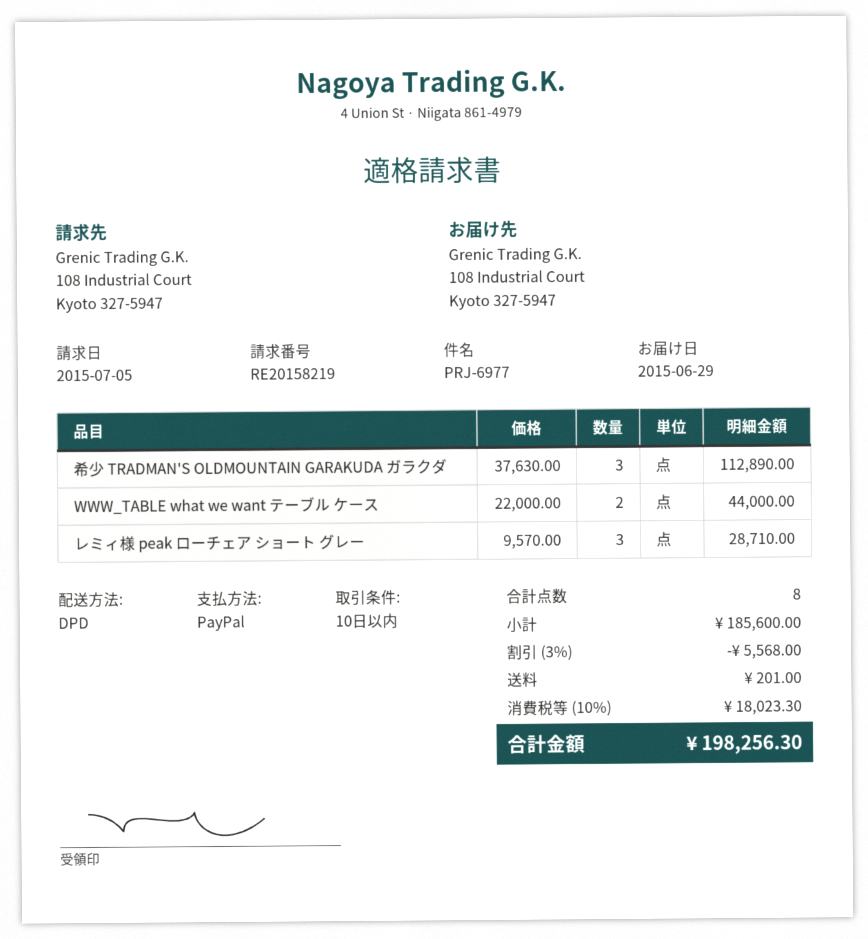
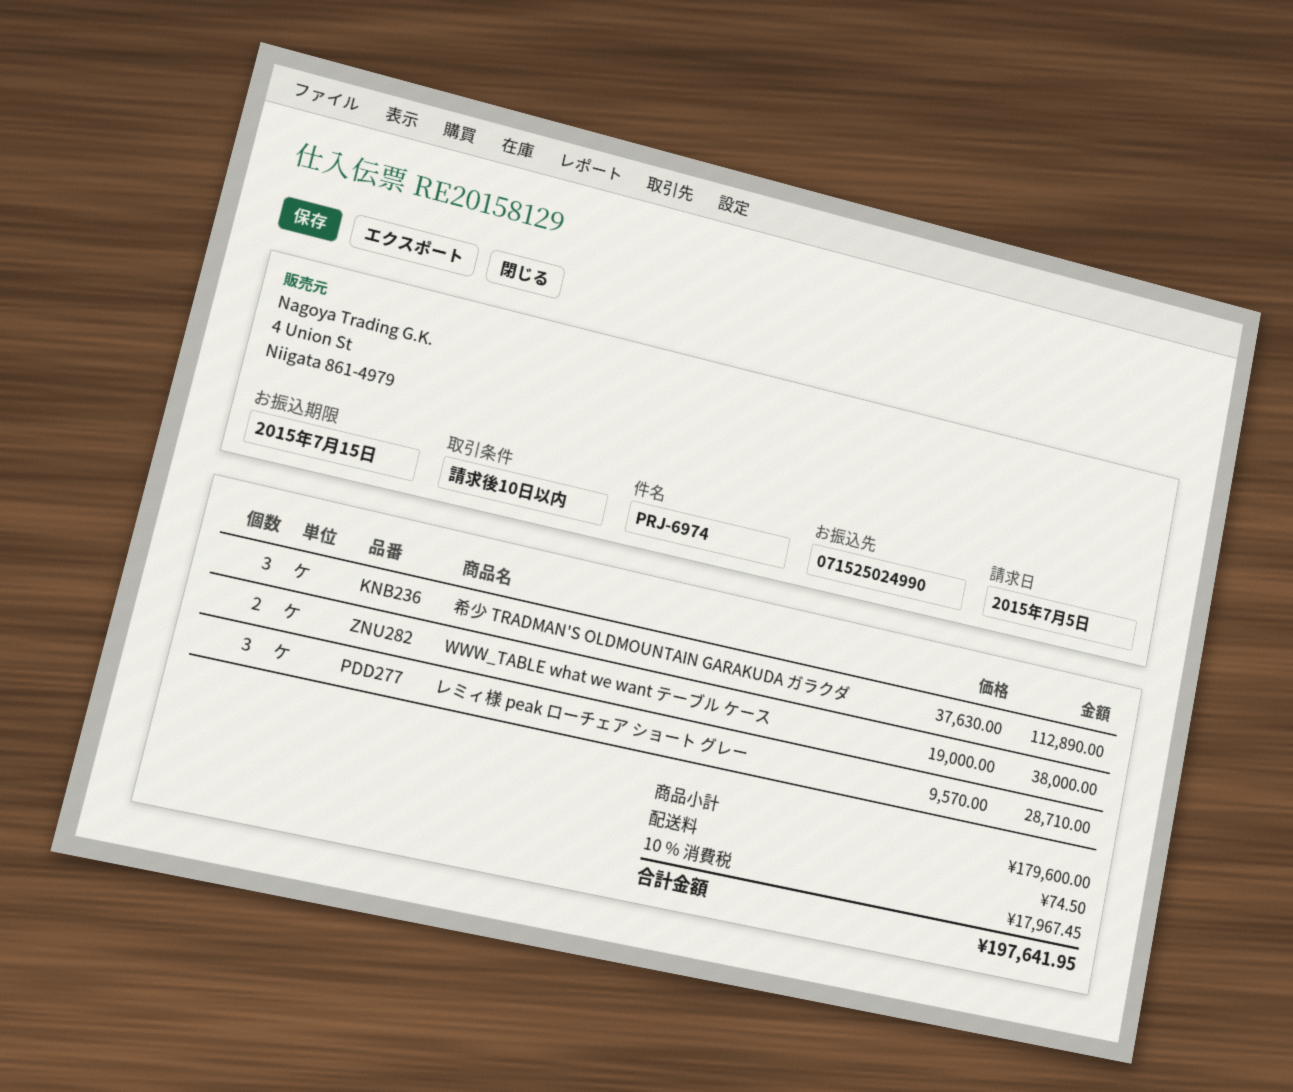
invoice number: RE20158219 -> RE20158129
reference: PRJ-6977 -> PRJ-6974
WWW_TABLE what we want テーブル ケース: 2 x 22000.00 = 44000.00 -> 2 x 19000.00 = 38000.00
subtotal: 185600.00 -> 179600.00
discount: 3% = 5568.00 -> none
shipping: 201.00 -> 74.50
tax: 10% = 18023.30 -> 10% = 17967.45
total: 198256.30 -> 197641.95

